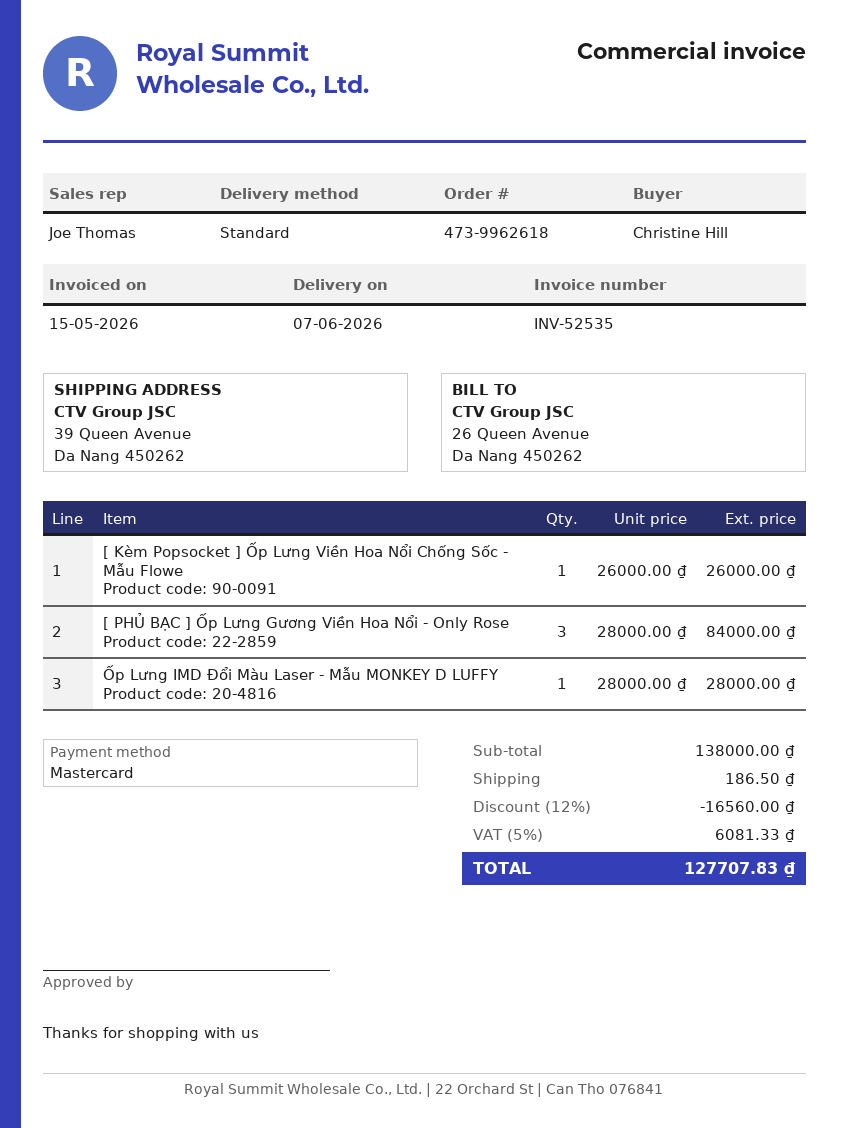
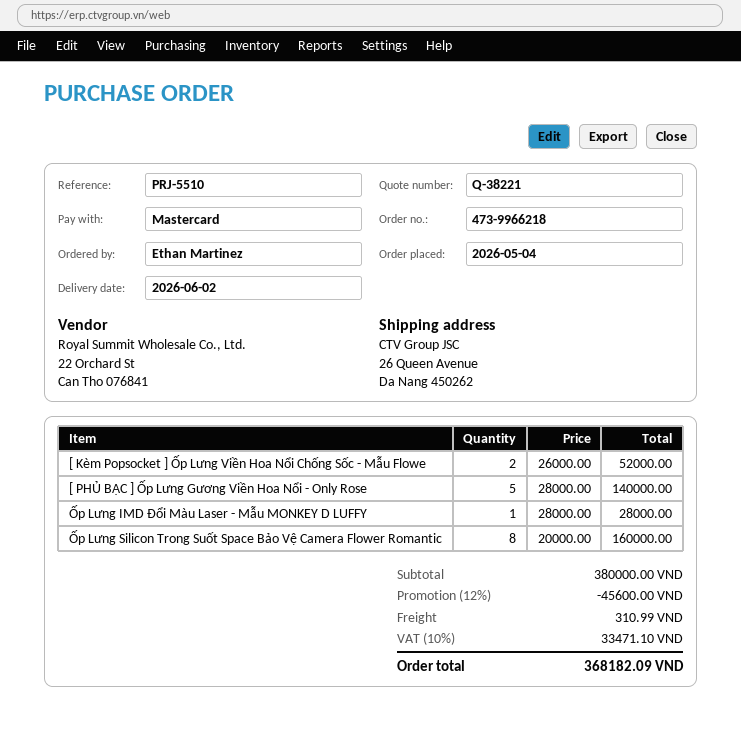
order number: 473-9962618 -> 473-9966218
delivery date: 2026-06-07 -> 2026-06-02
ordered by: Christine Hill -> Ethan Martinez
ship to: 39 Queen Avenue, Da Nang 450262 -> 26 Queen Avenue, Da Nang 450262
[ Kèm Popsocket ] Ốp Lưng Viền Hoa Nổi Chống Sốc - Mẫu Flowe: 1 x 26000.00 = 26000.00 -> 2 x 26000.00 = 52000.00
[ PHỦ BẠC ] Ốp Lưng Gương Viền Hoa Nổi - Only Rose: 3 x 28000.00 = 84000.00 -> 5 x 28000.00 = 140000.00
Ốp Lưng Silicon Trong Suốt Space Bảo Vệ Camera Flower Romantic: none -> 8 x 20000.00 = 160000.00
subtotal: 138000.00 -> 380000.00
discount: 12% = 16560.00 -> 12% = 45600.00
shipping: 186.50 -> 310.99
tax: 5% = 6081.33 -> 10% = 33471.10
total: 127707.83 -> 368182.09

